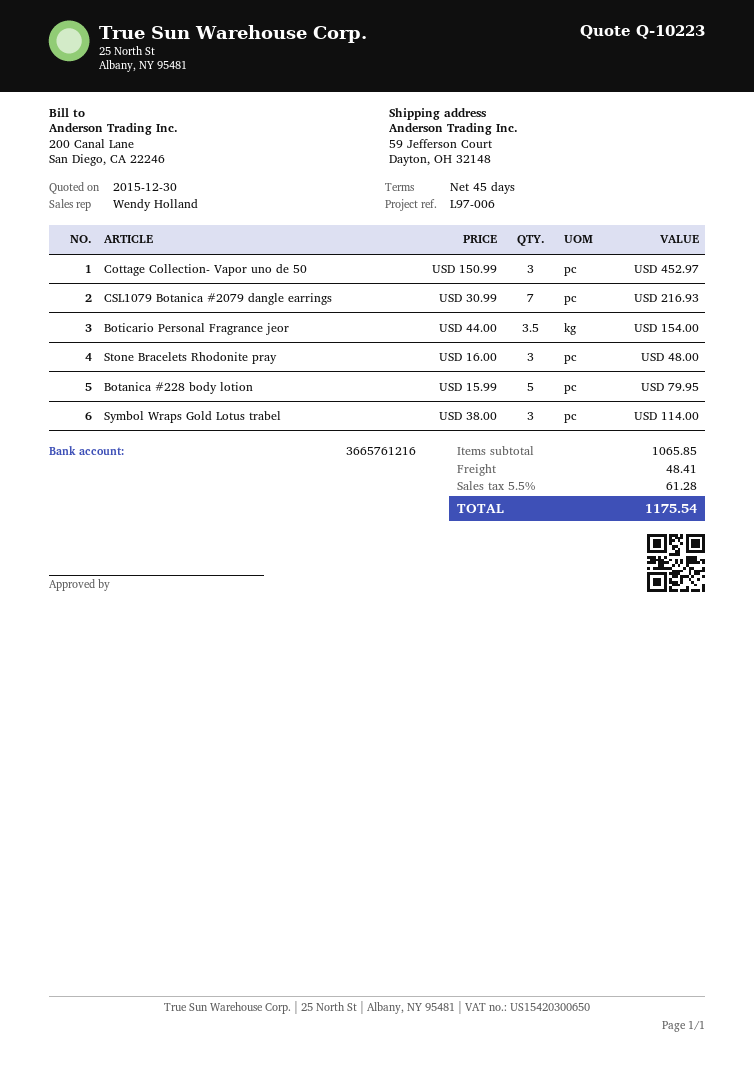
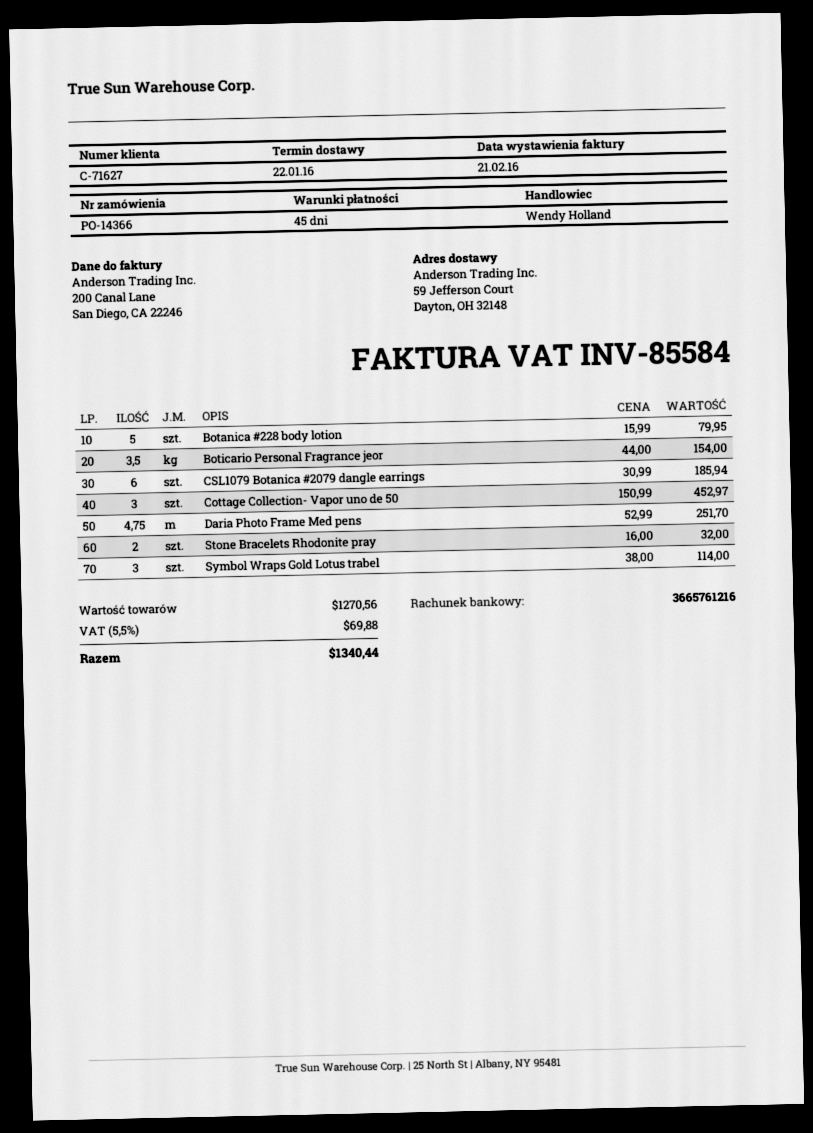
CSL1079 Botanica #2079 dangle earrings: 7 x 30.99 = 216.93 -> 6 x 30.99 = 185.94
Stone Bracelets Rhodonite pray: 3 x 16.00 = 48.00 -> 2 x 16.00 = 32.00
Daria Photo Frame Med pens: none -> 4.75 x 52.99 = 251.70
subtotal: 1065.85 -> 1270.56
shipping: 48.41 -> none
tax: 5.5% = 61.28 -> 5.5% = 69.88
total: 1175.54 -> 1340.44

